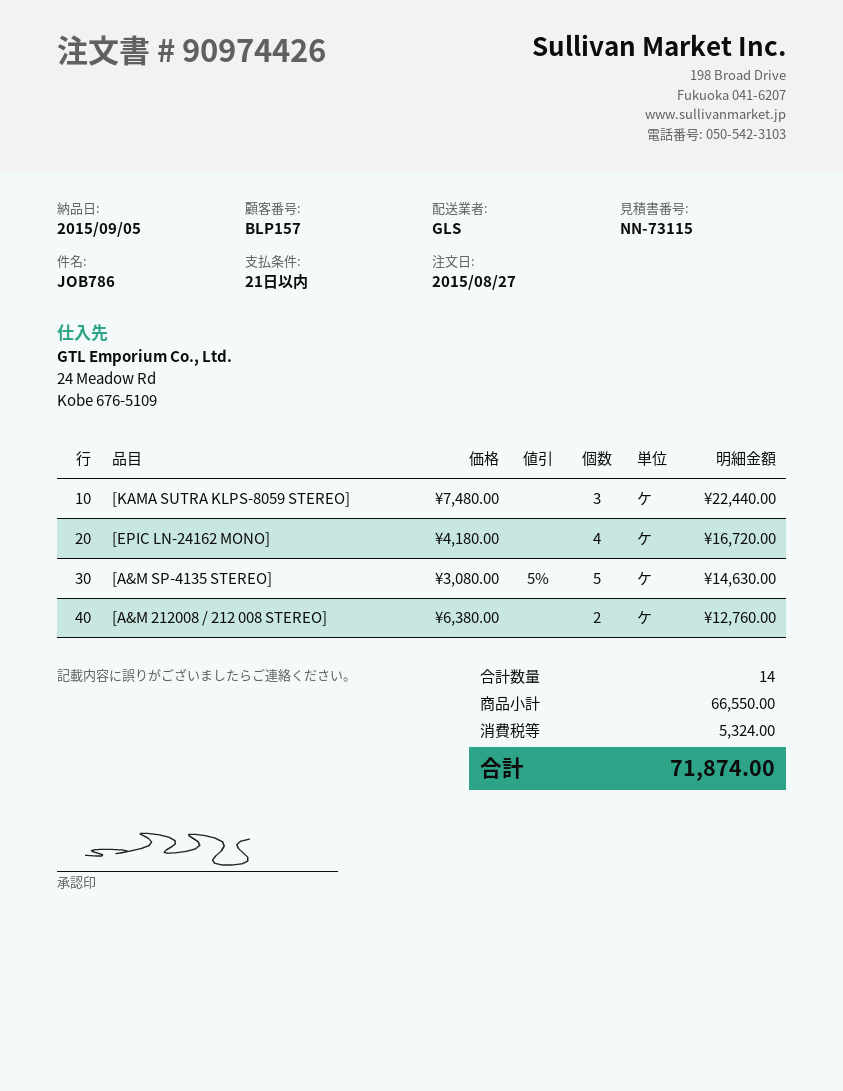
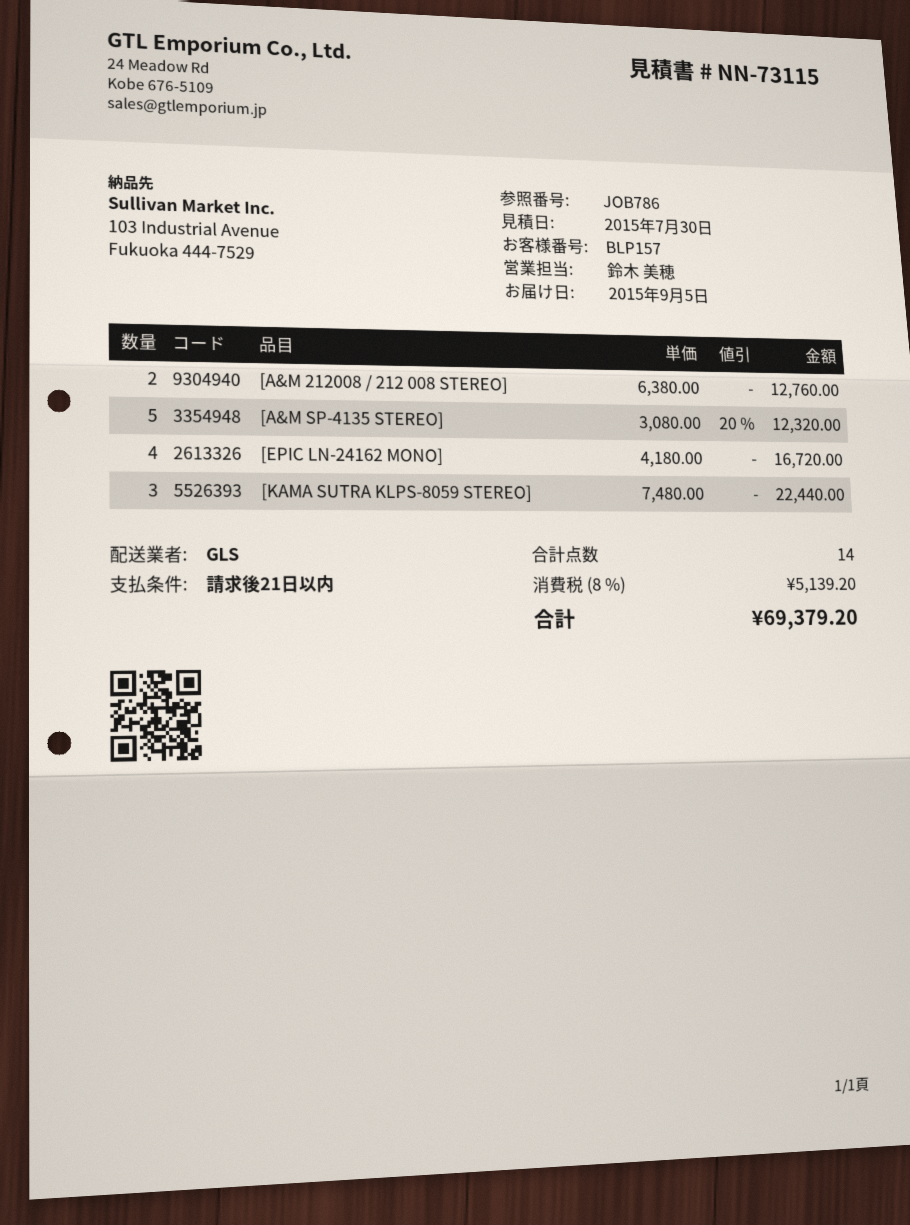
[A&M SP-4135 STEREO]: 5 x 3080.00 - 5% = 14630.00 -> 5 x 3080.00 - 20% = 12320.00
tax: 5324.00 -> 5139.20
total: 71874.00 -> 69379.20

